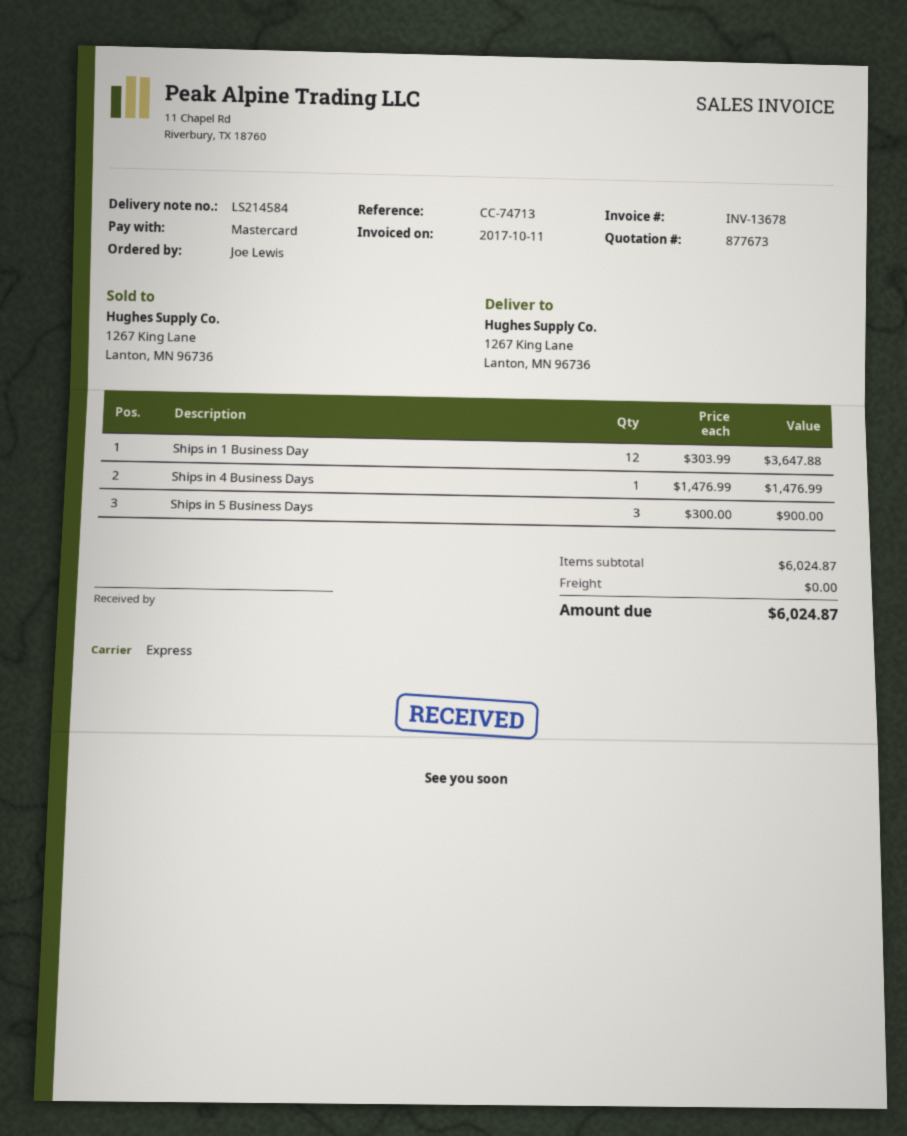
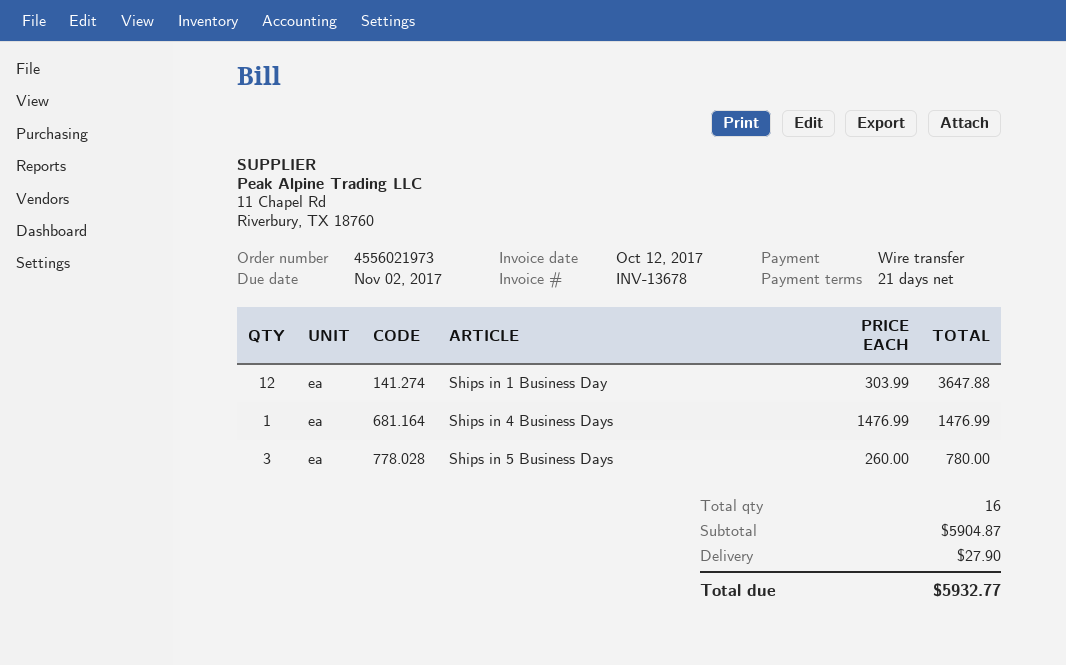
invoice date: 2017-10-11 -> 2017-10-12
payment method: Mastercard -> bank transfer
Ships in 5 Business Days: 3 x 300.00 = 900.00 -> 3 x 260.00 = 780.00
subtotal: 6024.87 -> 5904.87
shipping: 0.00 -> 27.90
total: 6024.87 -> 5932.77

